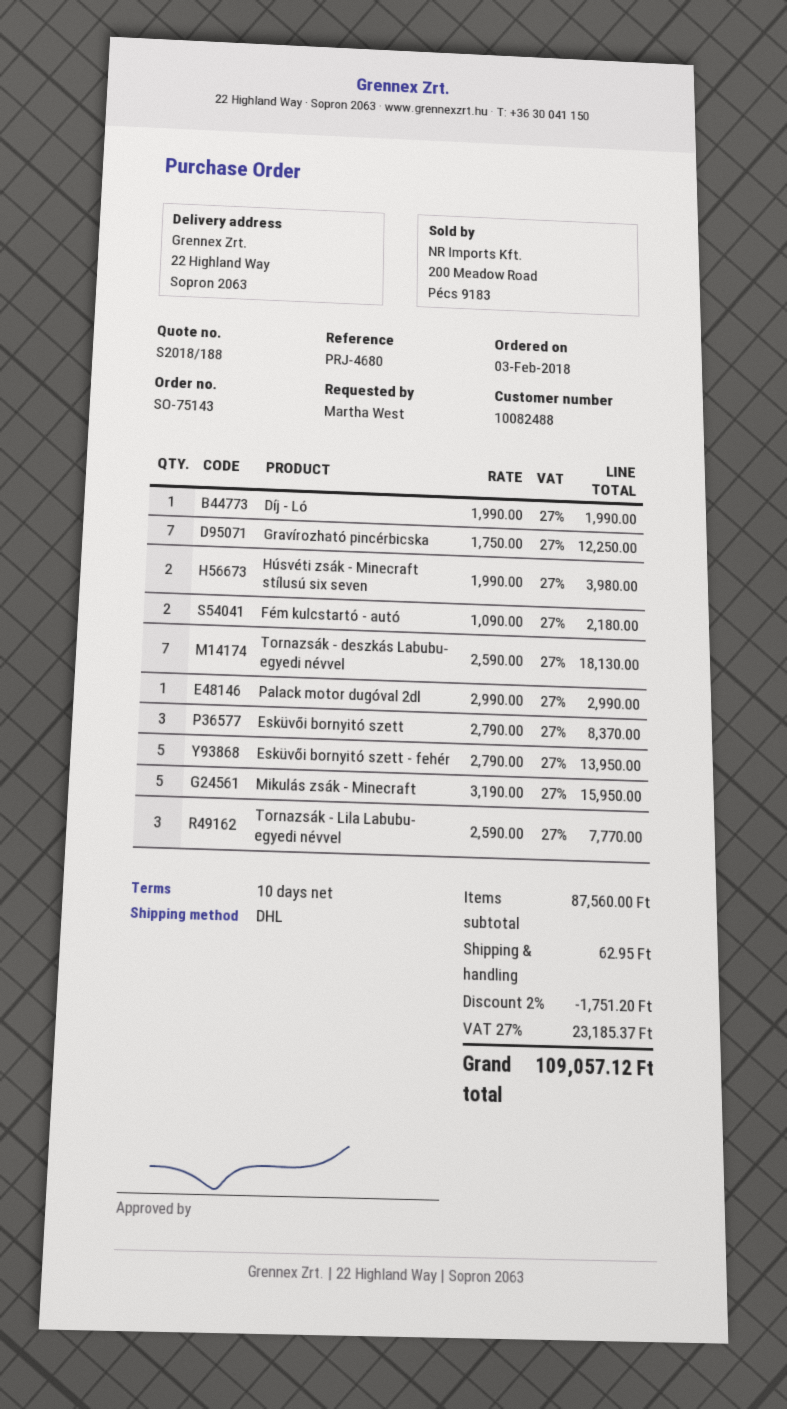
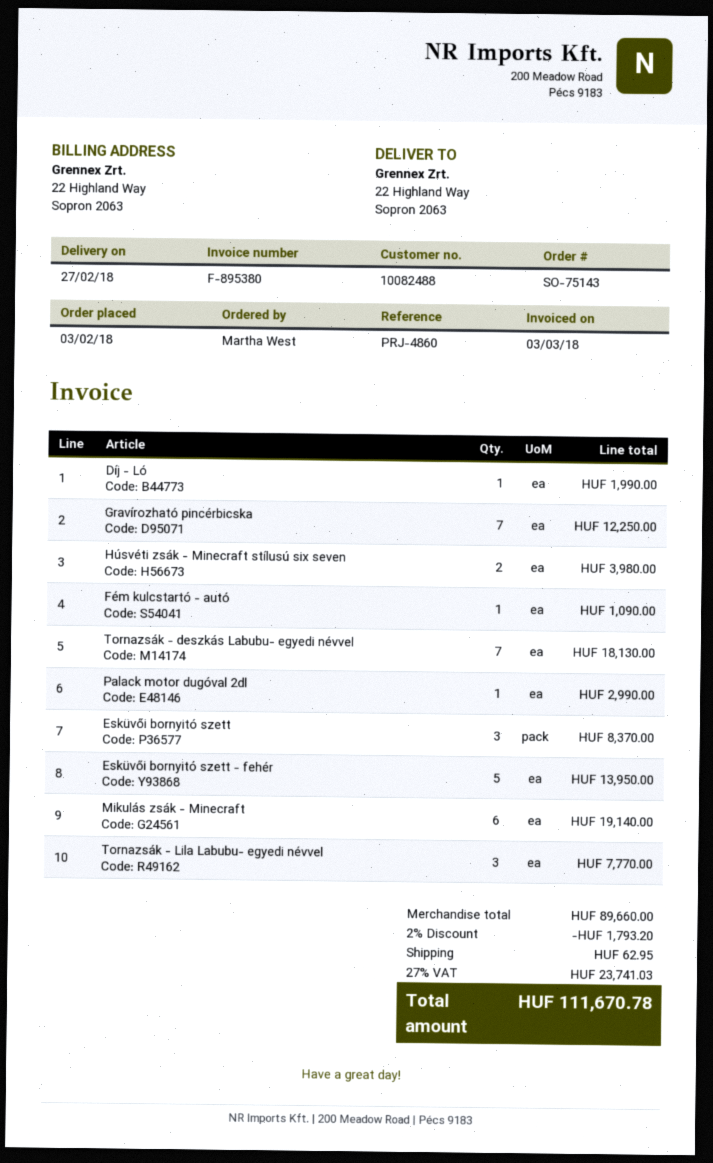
reference: PRJ-4680 -> PRJ-4860
Fém kulcstartó - autó: 2 for 2180.00 -> 1 for 1090.00
Mikulás zsák - Minecraft: 5 for 15950.00 -> 6 for 19140.00
subtotal: 87560.00 -> 89660.00
discount: 2% = 1751.20 -> 2% = 1793.20
tax: 27% = 23185.37 -> 27% = 23741.03
total: 109057.12 -> 111670.78

